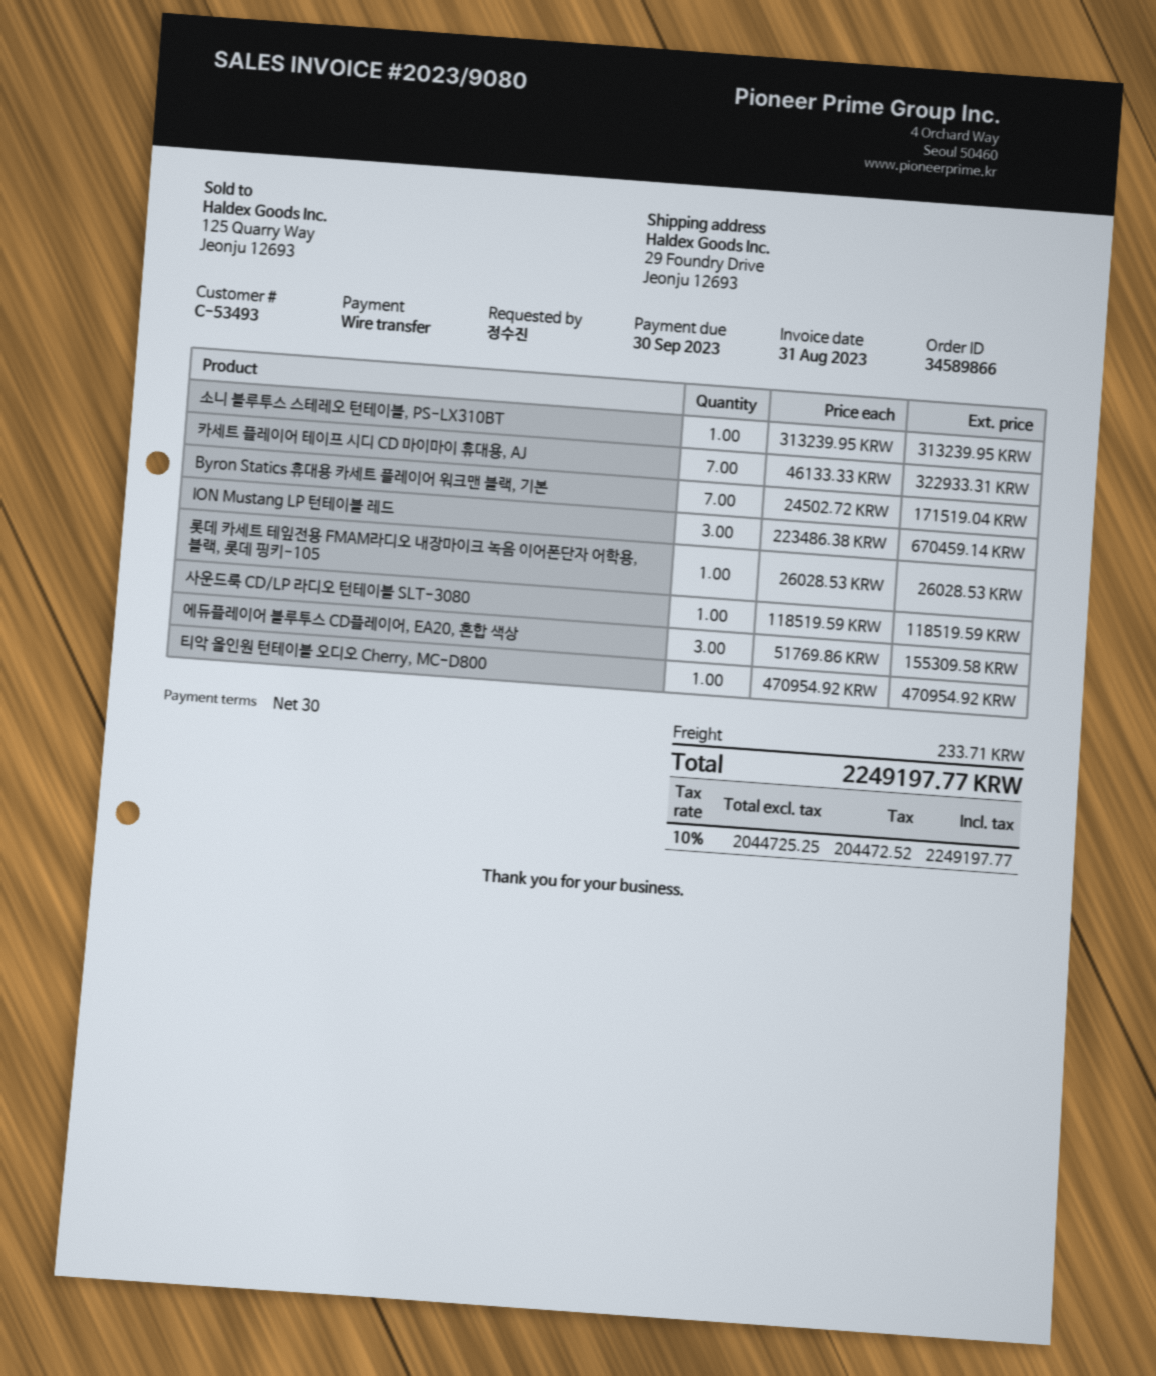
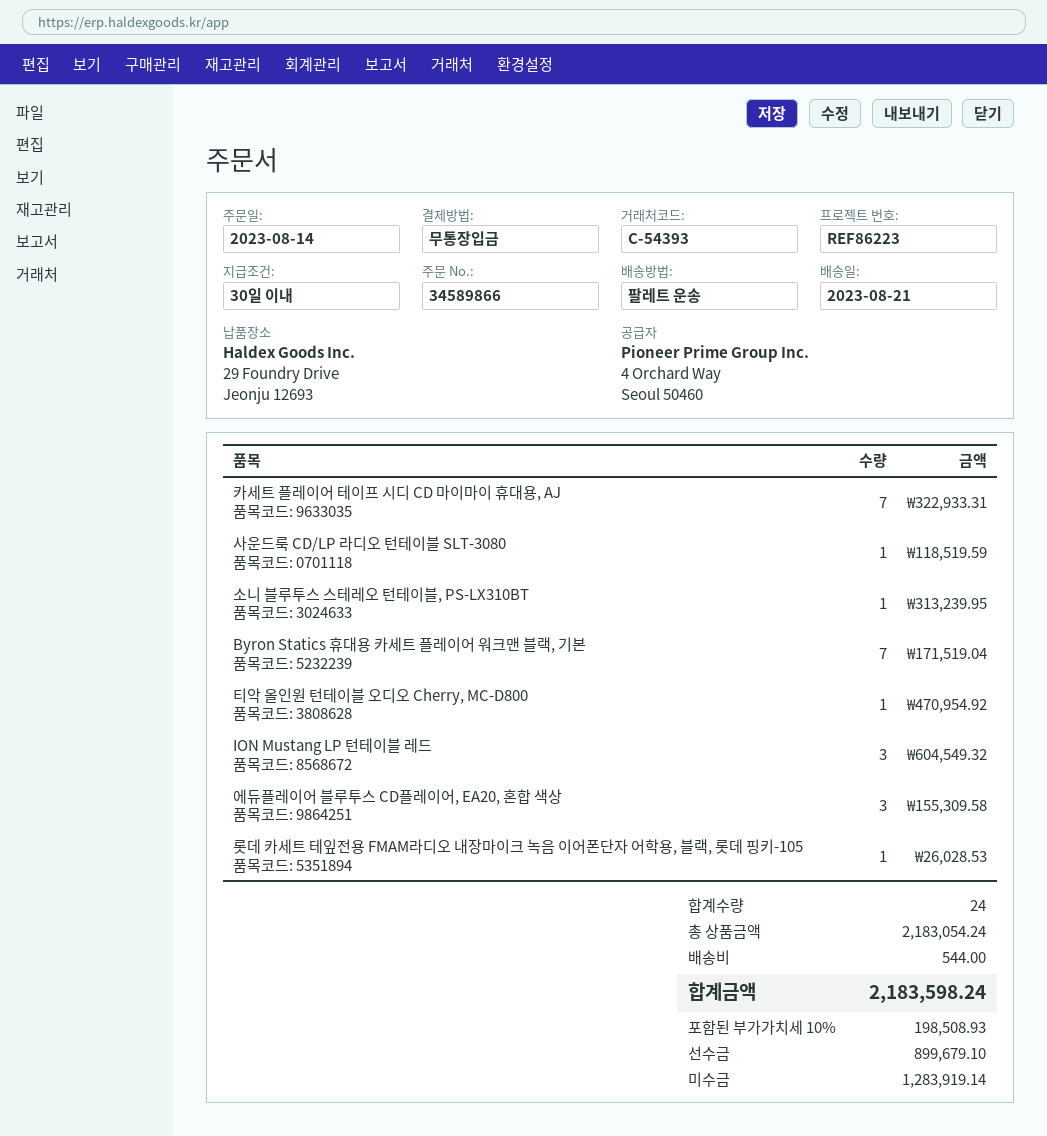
customer number: C-53493 -> C-54393
ION Mustang LP 턴테이블 레드: 3 for 670459.14 -> 3 for 604549.32
shipping: 233.71 -> 544.00
tax: 10% = 204472.52 -> 10% = 198508.93
total: 2249197.77 -> 2183598.24

